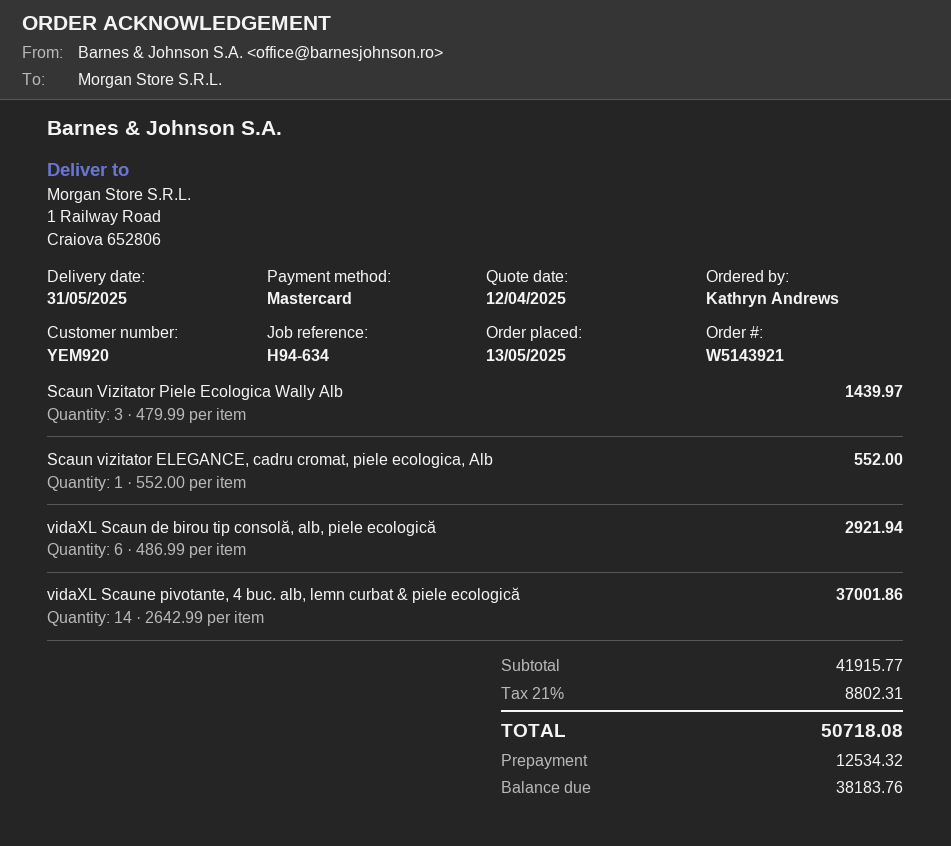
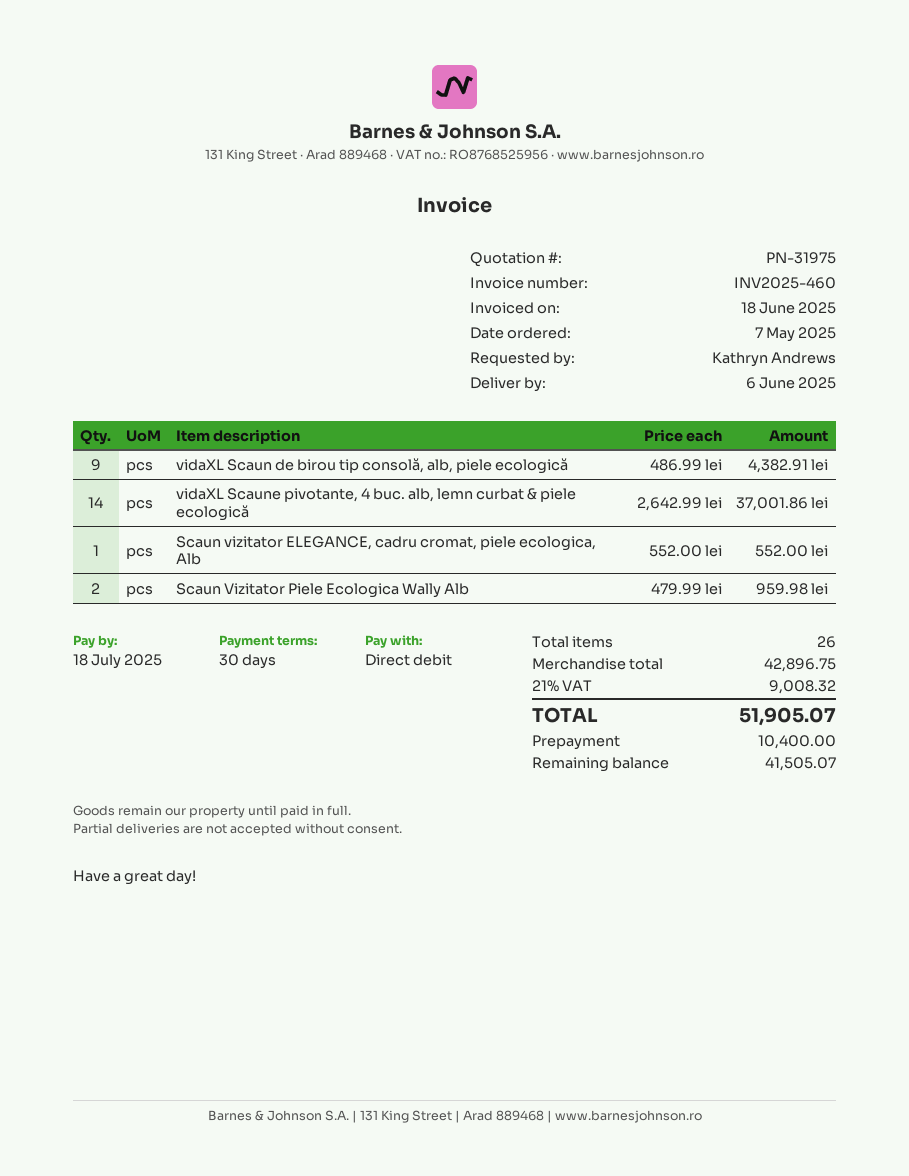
order date: 2025-05-13 -> 2025-05-07
delivery date: 2025-05-31 -> 2025-06-06
payment method: Mastercard -> direct debit
Scaun Vizitator Piele Ecologica Wally Alb: 3 x 479.99 = 1439.97 -> 2 x 479.99 = 959.98
vidaXL Scaun de birou tip consolă, alb, piele ecologică: 6 x 486.99 = 2921.94 -> 9 x 486.99 = 4382.91
subtotal: 41915.77 -> 42896.75
tax: 21% = 8802.31 -> 21% = 9008.32
total: 50718.08 -> 51905.07
deposit: 12534.32 -> 10400.00
balance: 38183.76 -> 41505.07

